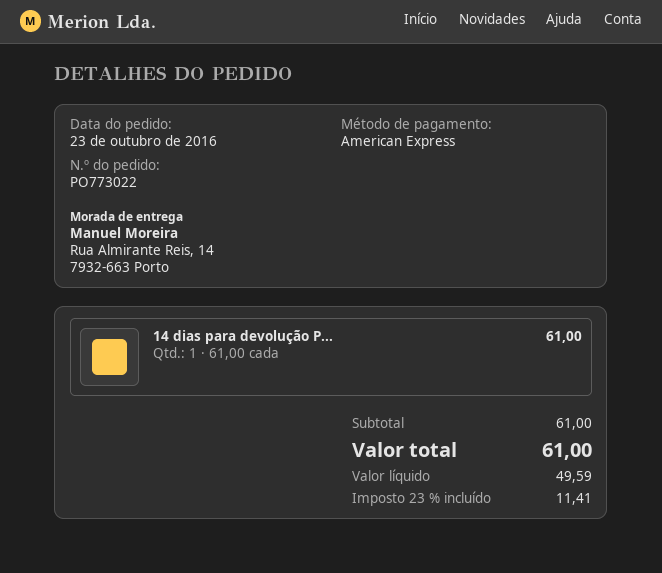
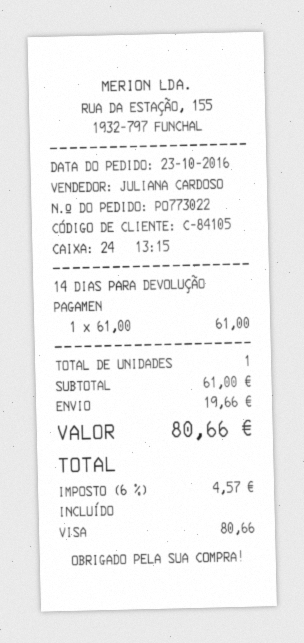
payment method: American Express -> Visa
shipping: none -> 19.66
tax: 23% = 11.41 -> 6% = 4.57
total: 61.00 -> 80.66

